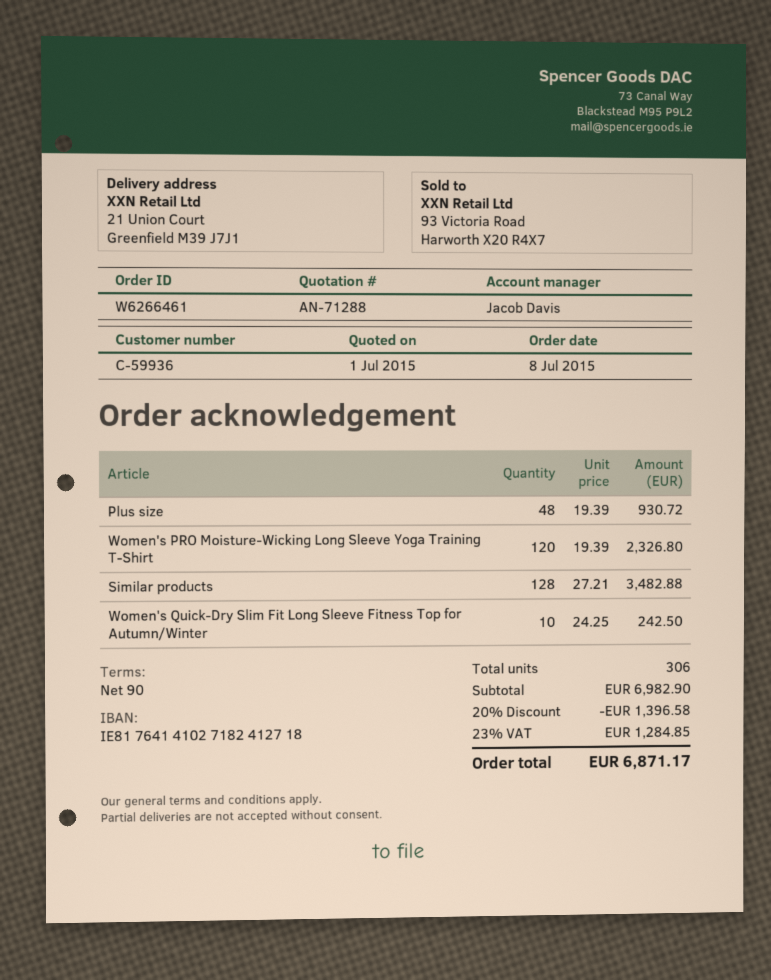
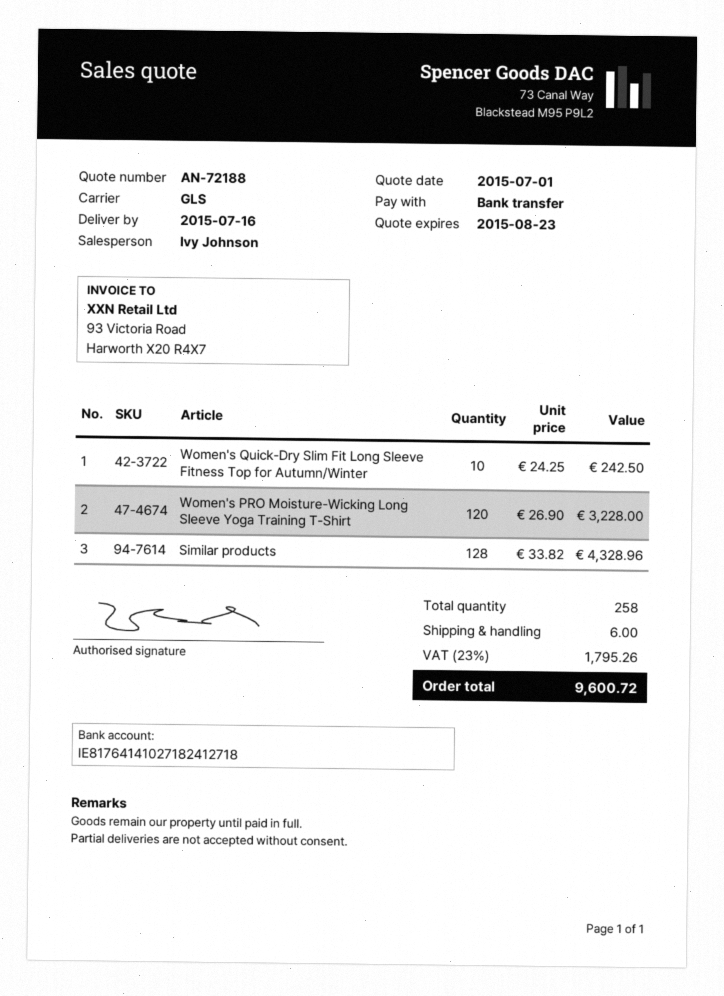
quote number: AN-71288 -> AN-72188
sales rep: Jacob Davis -> Ivy Johnson
Plus size: 48 x 19.39 = 930.72 -> none
Women's PRO Moisture-Wicking Long Sleeve Yoga Training T-Shirt: 120 x 19.39 = 2326.80 -> 120 x 26.90 = 3228.00
Similar products: 128 x 27.21 = 3482.88 -> 128 x 33.82 = 4328.96
total quantity: 306 -> 258
discount: 20% = 1396.58 -> none
shipping: none -> 6.00
tax: 23% = 1284.85 -> 23% = 1795.26
total: 6871.17 -> 9600.72

